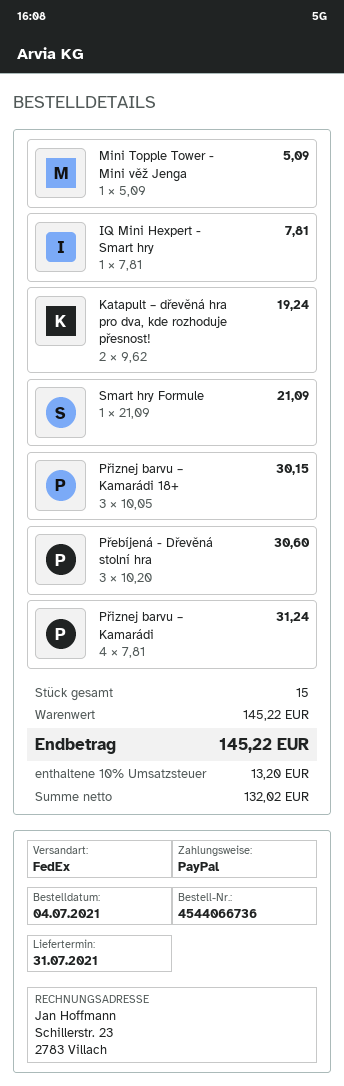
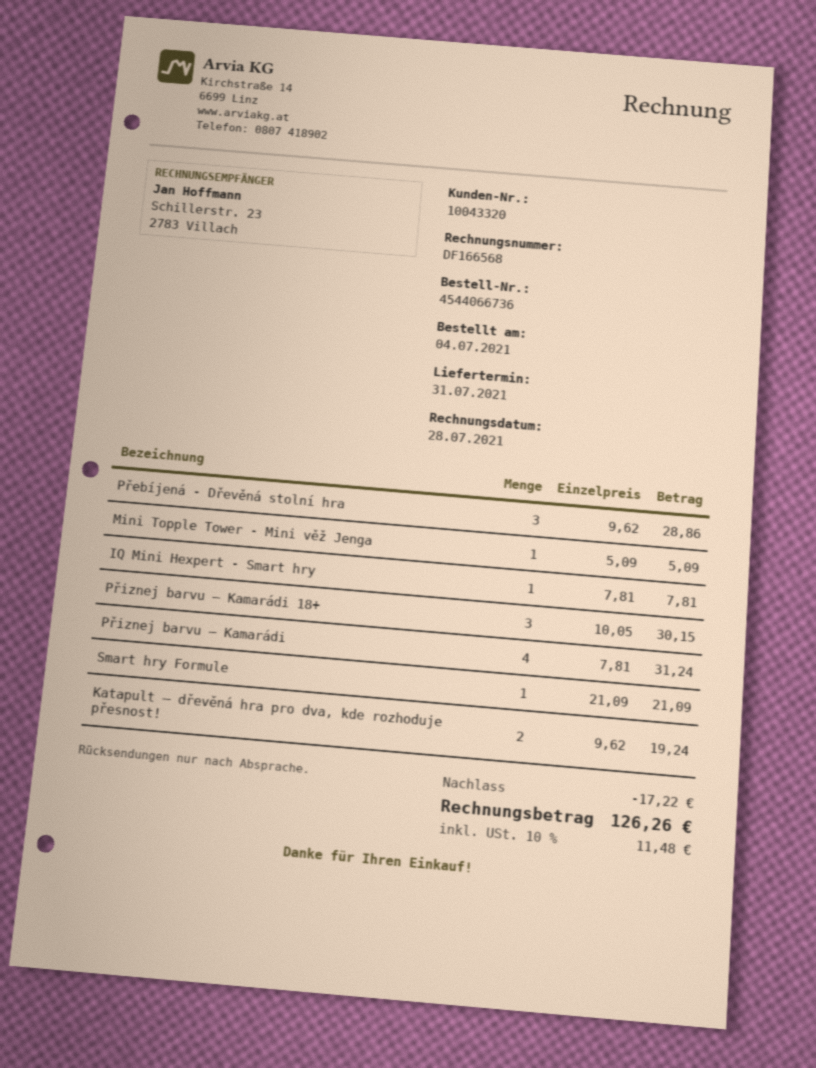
Přebíjená - Dřevěná stolní hra: 3 x 10.20 = 30.60 -> 3 x 9.62 = 28.86
discount: none -> 17.22
tax: 10% = 13.20 -> 10% = 11.48
total: 145.22 -> 126.26

